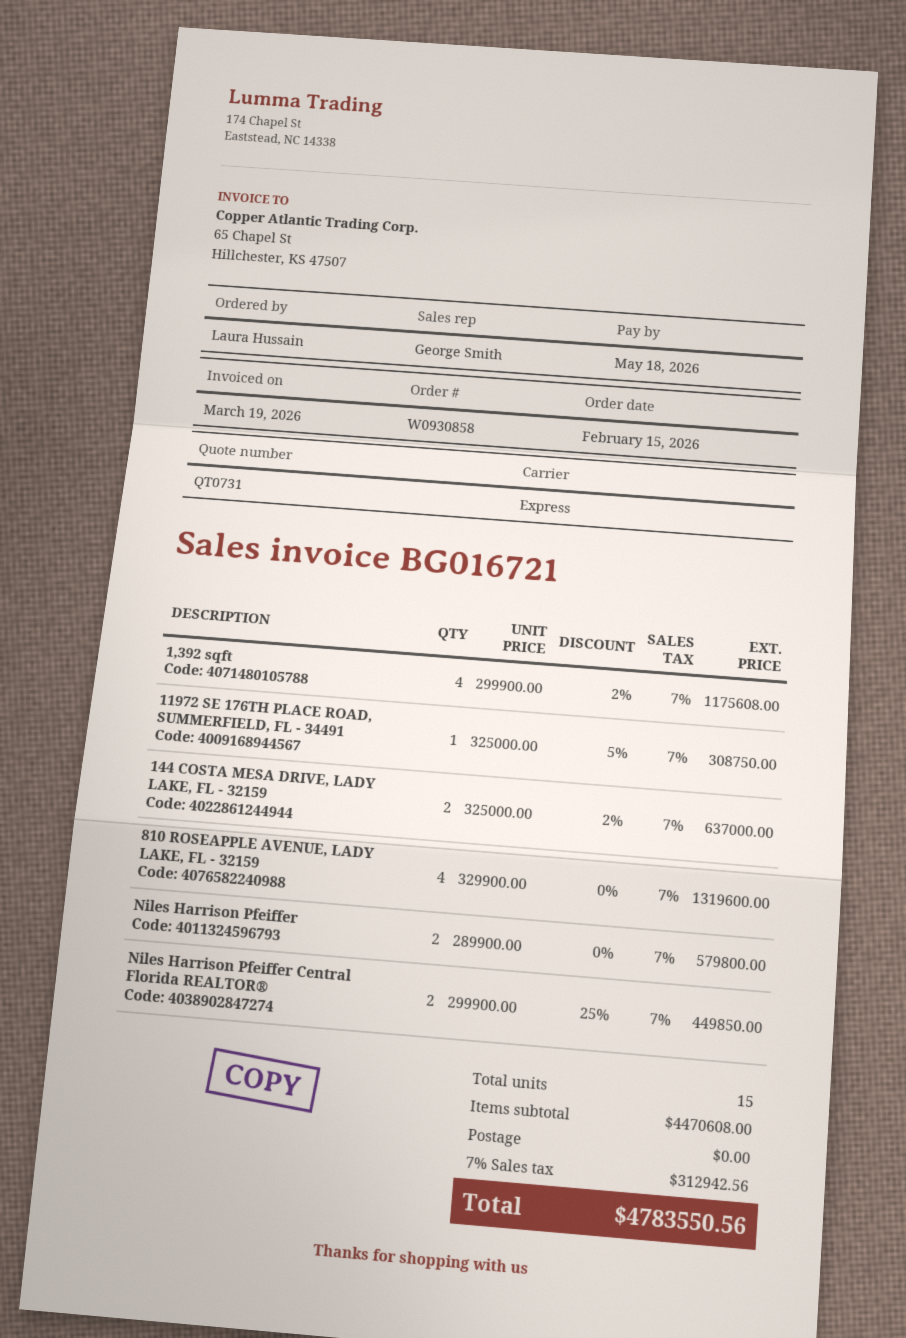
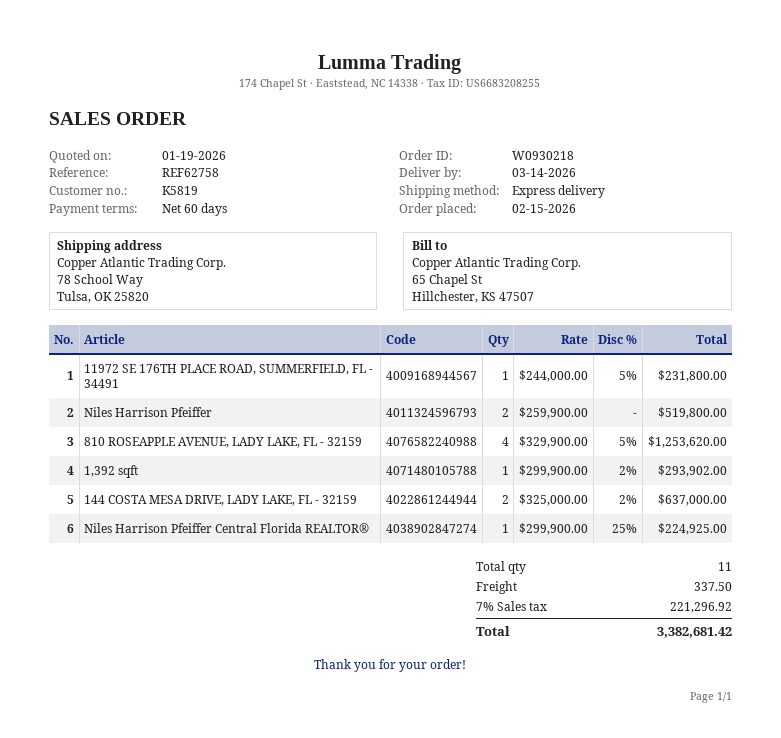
order number: W0930858 -> W0930218
1,392 sqft: 4 x 299900.00 - 2% = 1175608.00 -> 1 x 299900.00 - 2% = 293902.00
11972 SE 176TH PLACE ROAD, SUMMERFIELD, FL - 34491: 1 x 325000.00 - 5% = 308750.00 -> 1 x 244000.00 - 5% = 231800.00
810 ROSEAPPLE AVENUE, LADY LAKE, FL - 32159: 4 x 329900.00 = 1319600.00 -> 4 x 329900.00 - 5% = 1253620.00
Niles Harrison Pfeiffer: 2 x 289900.00 = 579800.00 -> 2 x 259900.00 = 519800.00
Niles Harrison Pfeiffer Central Florida REALTOR®: 2 x 299900.00 - 25% = 449850.00 -> 1 x 299900.00 - 25% = 224925.00
total quantity: 15 -> 11
shipping: 0.00 -> 337.50
tax: 7% = 312942.56 -> 7% = 221296.92
total: 4783550.56 -> 3382681.42

